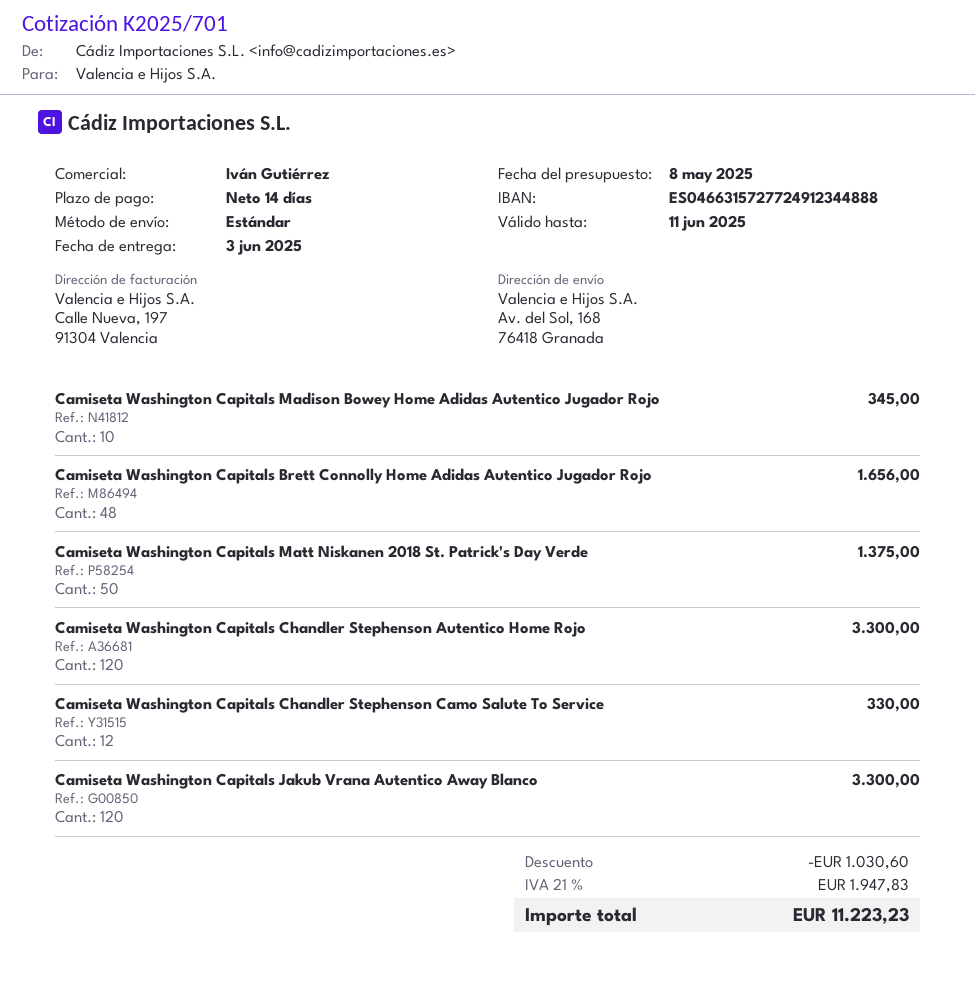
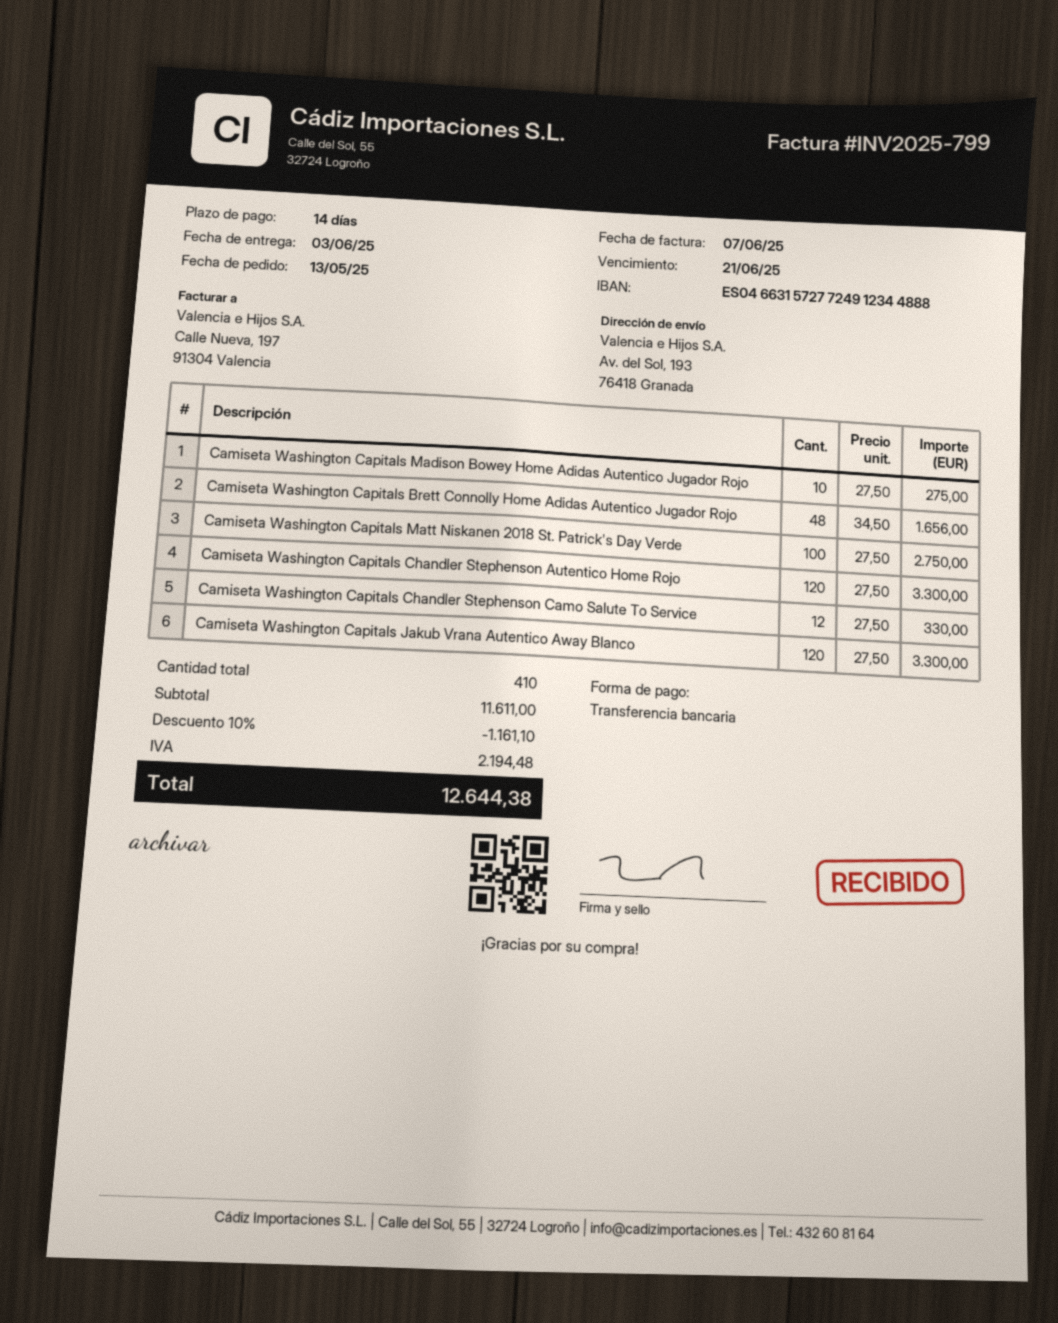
ship to: Av. del Sol, 168, 76418 Granada -> Av. del Sol, 193, 76418 Granada
Camiseta Washington Capitals Madison Bowey Home Adidas Autentico Jugador Rojo: 10 for 345.00 -> 10 for 275.00
Camiseta Washington Capitals Matt Niskanen 2018 St. Patrick's Day Verde: 50 for 1375.00 -> 100 for 2750.00
discount: 1030.60 -> 1161.10
tax: 1947.83 -> 2194.48
total: 11223.23 -> 12644.38

